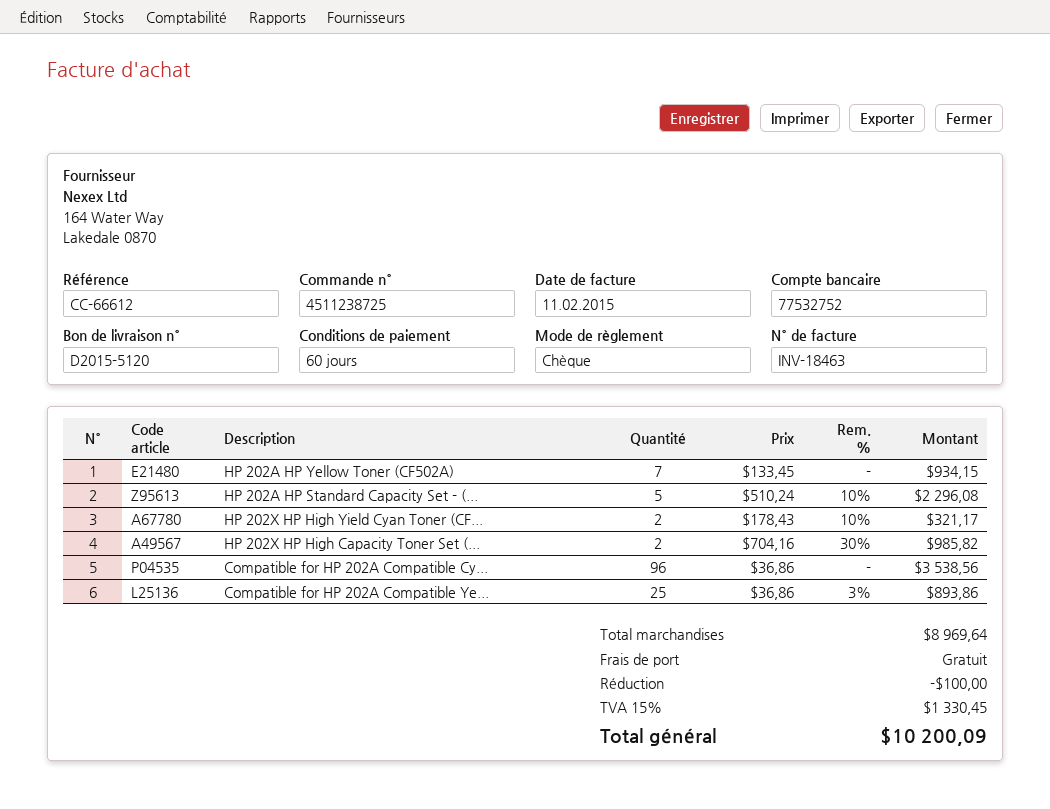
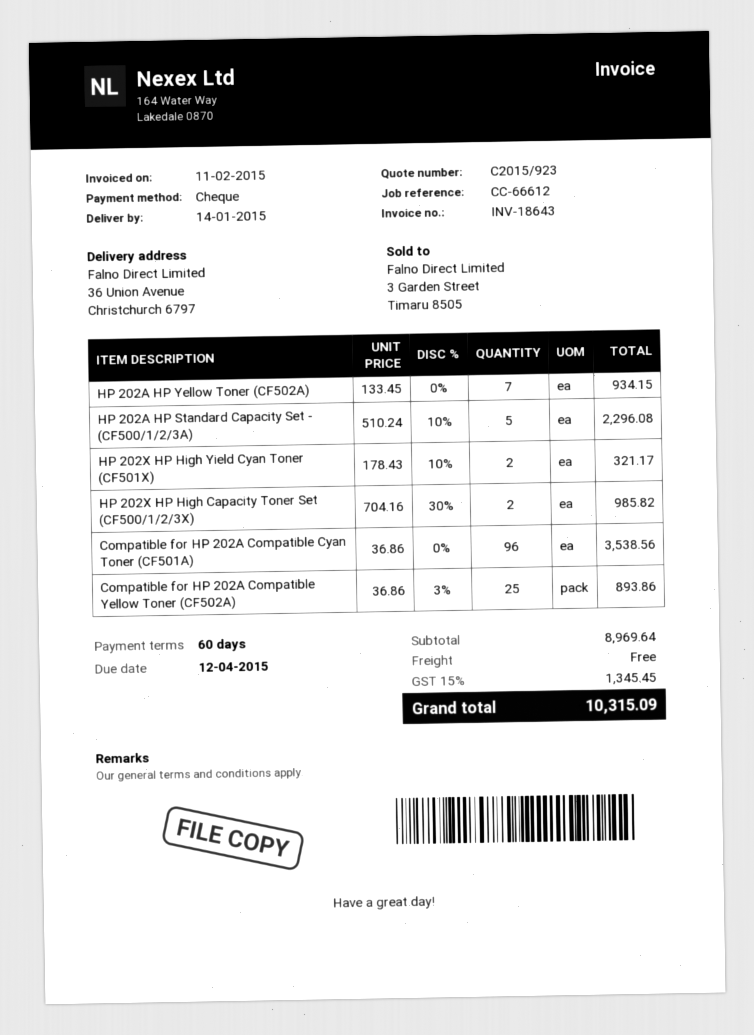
invoice number: INV-18463 -> INV-18643
discount: 100.00 -> none
tax: 15% = 1330.45 -> 15% = 1345.45
total: 10200.09 -> 10315.09

